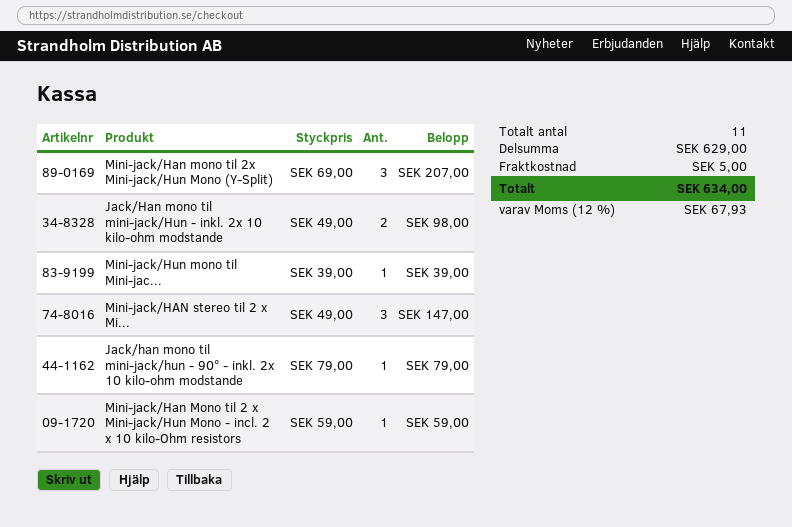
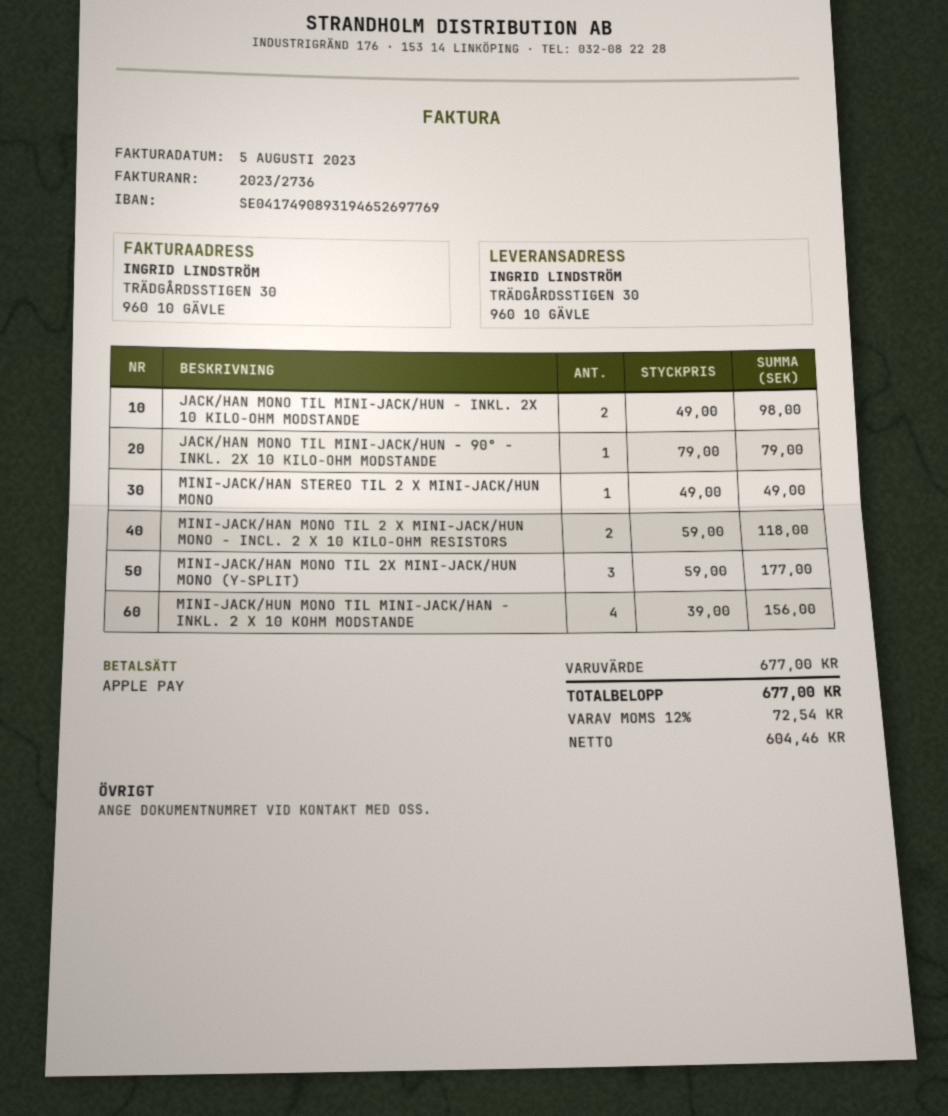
Mini-jack/Han mono til 2x Mini-jack/Hun Mono (Y-Split): 3 x 69.00 = 207.00 -> 3 x 59.00 = 177.00
Mini-jack/Hun mono til Mini-jac...: 1 x 39.00 = 39.00 -> 4 x 39.00 = 156.00
Mini-jack/HAN stereo til 2 x Mi...: 3 x 49.00 = 147.00 -> 1 x 49.00 = 49.00
Mini-jack/Han Mono til 2 x Mini-jack/Hun Mono - incl. 2 x 10 kilo-Ohm resistors: 1 x 59.00 = 59.00 -> 2 x 59.00 = 118.00
subtotal: 629.00 -> 677.00
shipping: 5.00 -> none
tax: 12% = 67.93 -> 12% = 72.54
total: 634.00 -> 677.00

